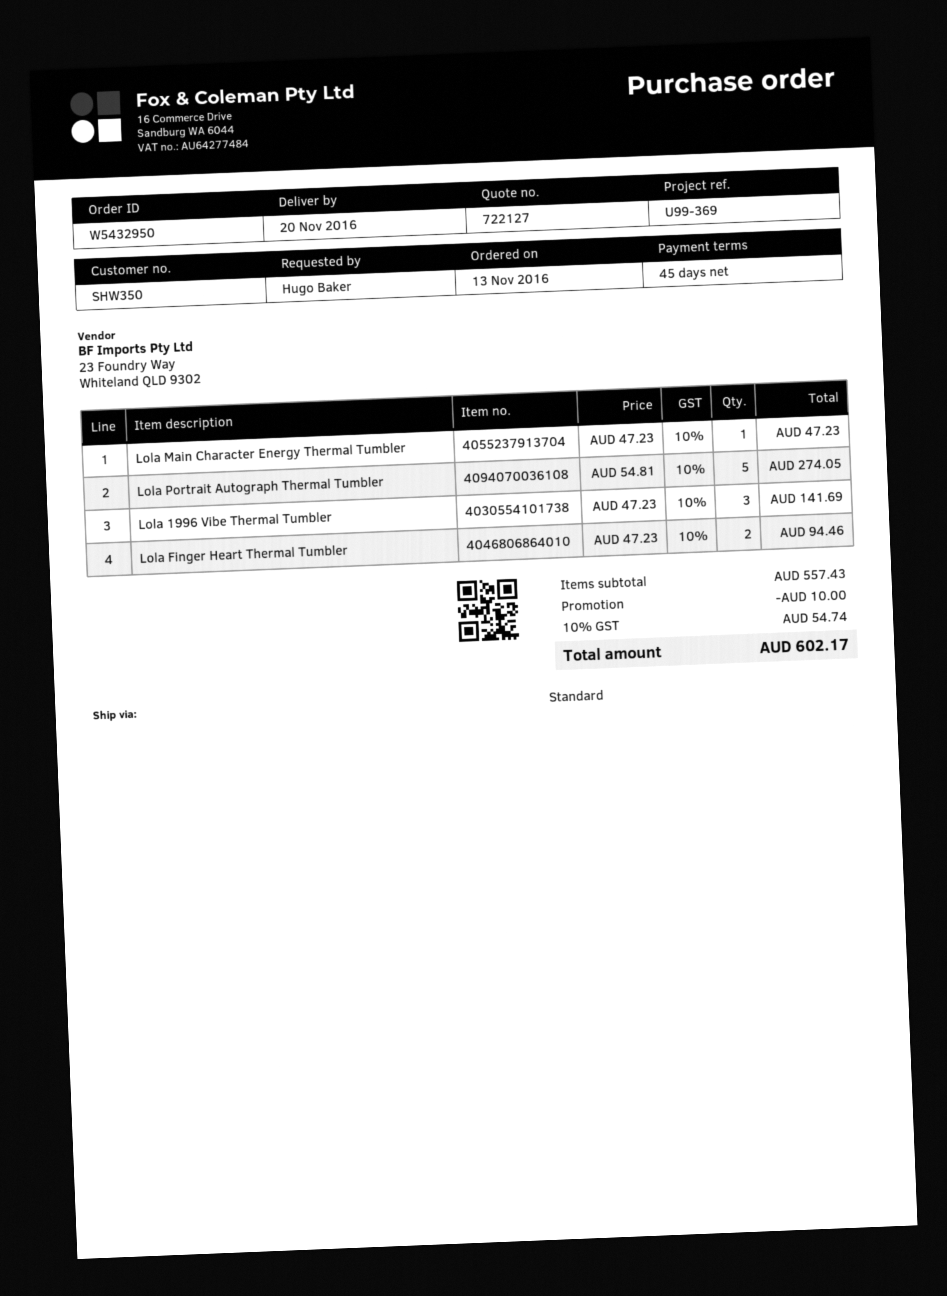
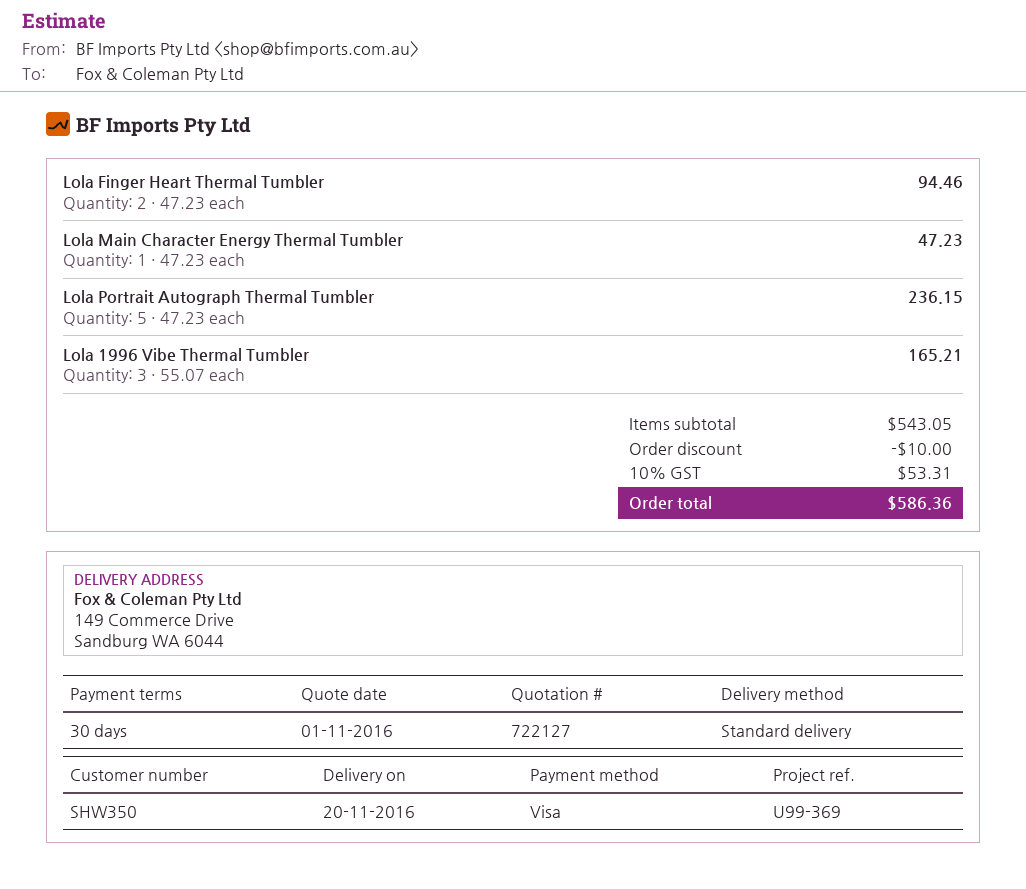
payment terms: 45 days -> 30 days
Lola Portrait Autograph Thermal Tumbler: 5 x 54.81 = 274.05 -> 5 x 47.23 = 236.15
Lola 1996 Vibe Thermal Tumbler: 3 x 47.23 = 141.69 -> 3 x 55.07 = 165.21
subtotal: 557.43 -> 543.05
tax: 10% = 54.74 -> 10% = 53.31
total: 602.17 -> 586.36

